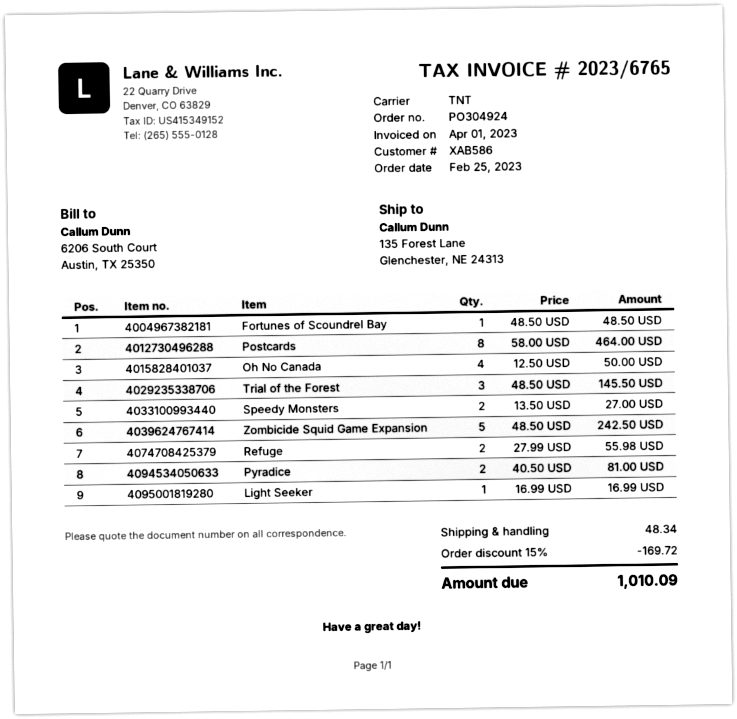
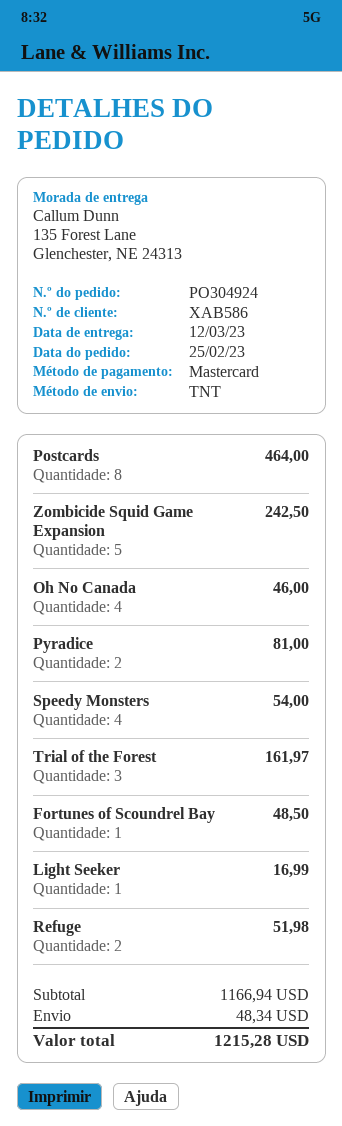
Oh No Canada: 4 for 50.00 -> 4 for 46.00
Trial of the Forest: 3 for 145.50 -> 3 for 161.97
Speedy Monsters: 2 for 27.00 -> 4 for 54.00
Refuge: 2 for 55.98 -> 2 for 51.98
discount: 15% = 169.72 -> none
total: 1010.09 -> 1215.28

